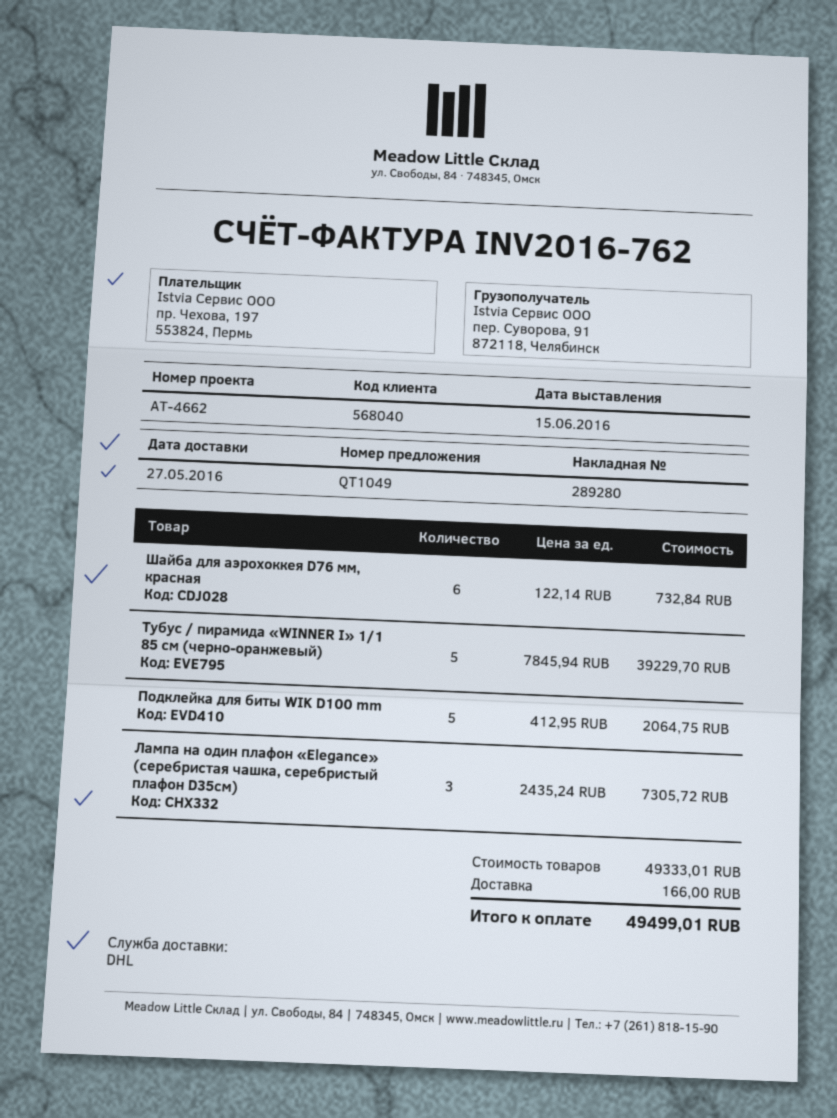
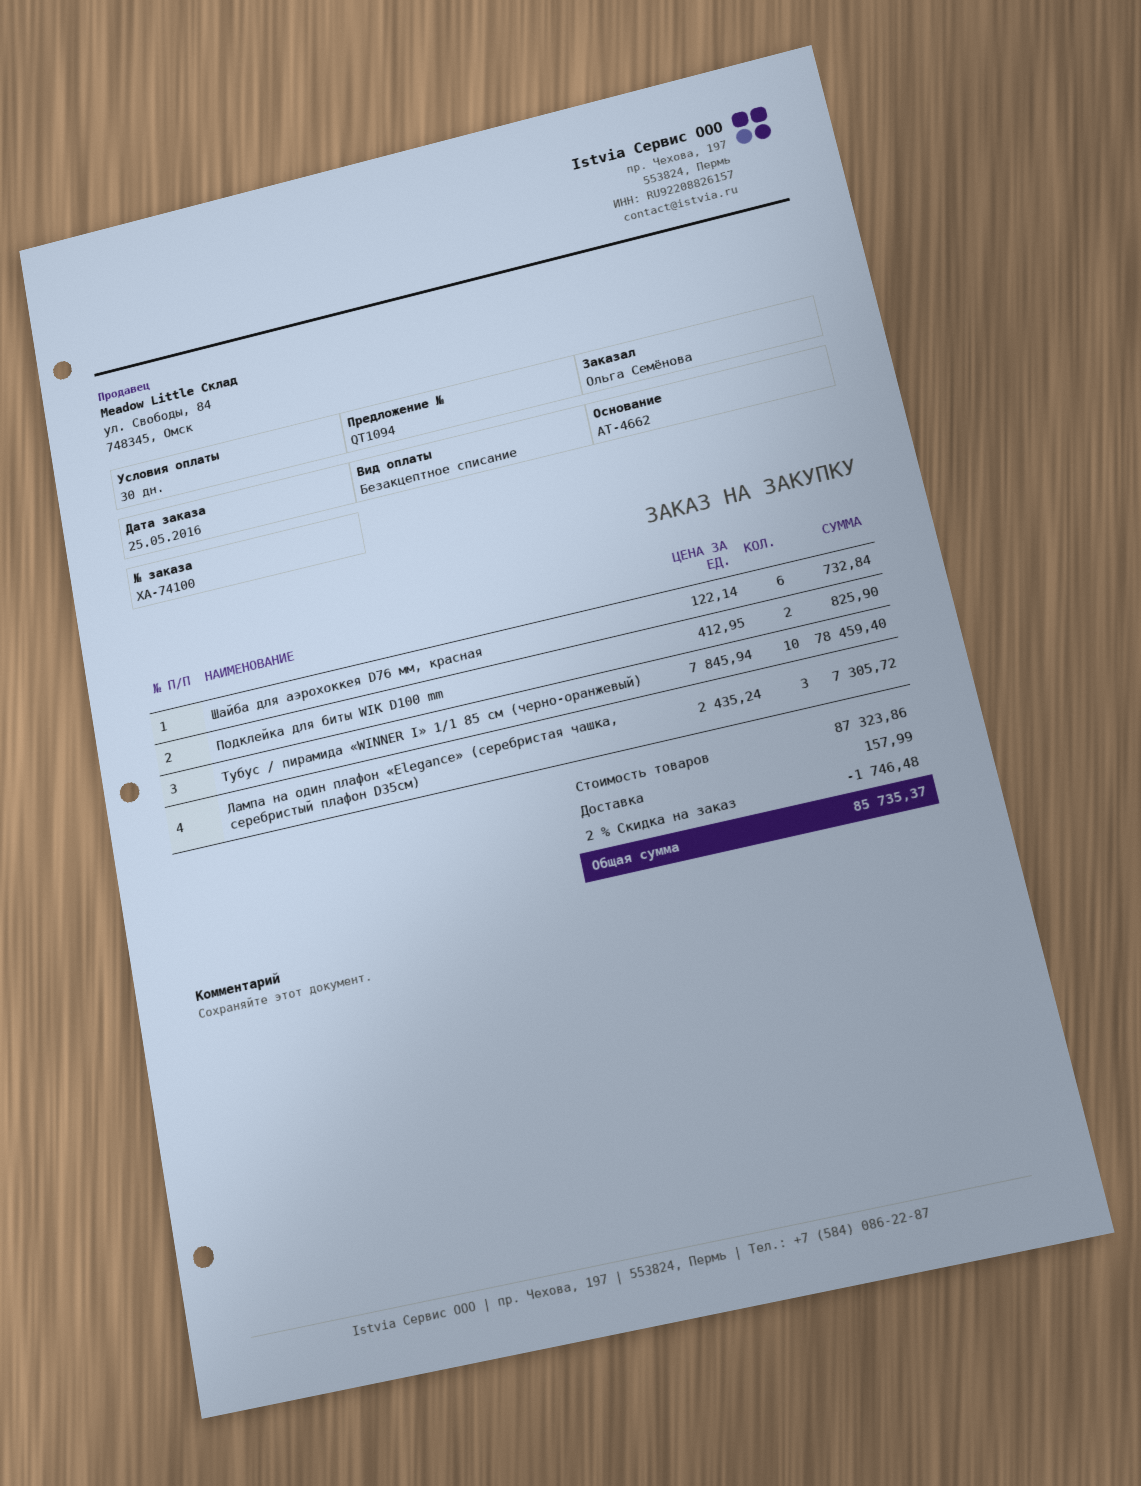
quote number: QT1049 -> QT1094
Тубус / пирамида «WINNER I» 1/1 85 см (черно-оранжевый): 5 x 7845.94 = 39229.70 -> 10 x 7845.94 = 78459.40
Подклейка для биты WIK D100 mm: 5 x 412.95 = 2064.75 -> 2 x 412.95 = 825.90
subtotal: 49333.01 -> 87323.86
discount: none -> 2% = 1746.48
shipping: 166.00 -> 157.99
total: 49499.01 -> 85735.37

